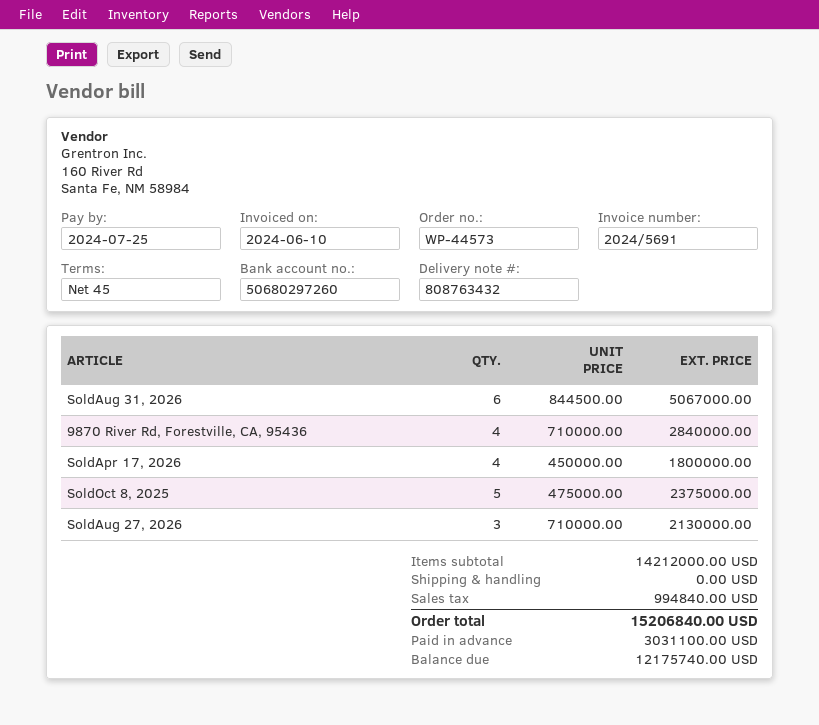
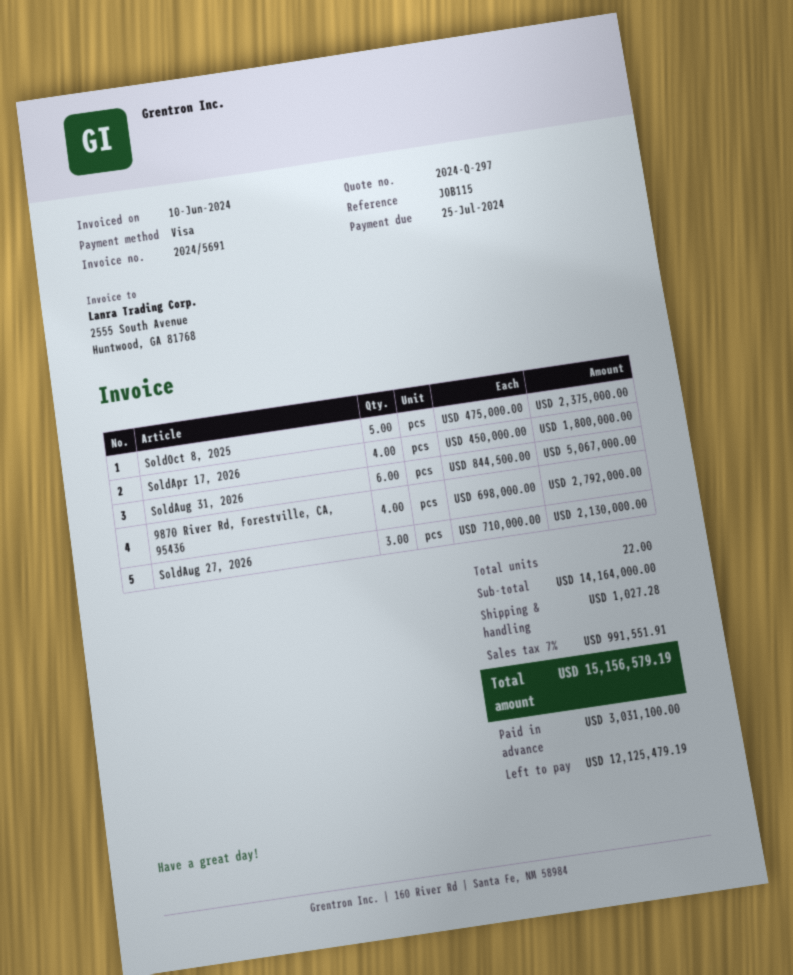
9870 River Rd, Forestville, CA, 95436: 4 x 710000.00 = 2840000.00 -> 4 x 698000.00 = 2792000.00
subtotal: 14212000.00 -> 14164000.00
shipping: 0.00 -> 1027.28
tax: 994840.00 -> 991551.91
total: 15206840.00 -> 15156579.19
balance: 12175740.00 -> 12125479.19

